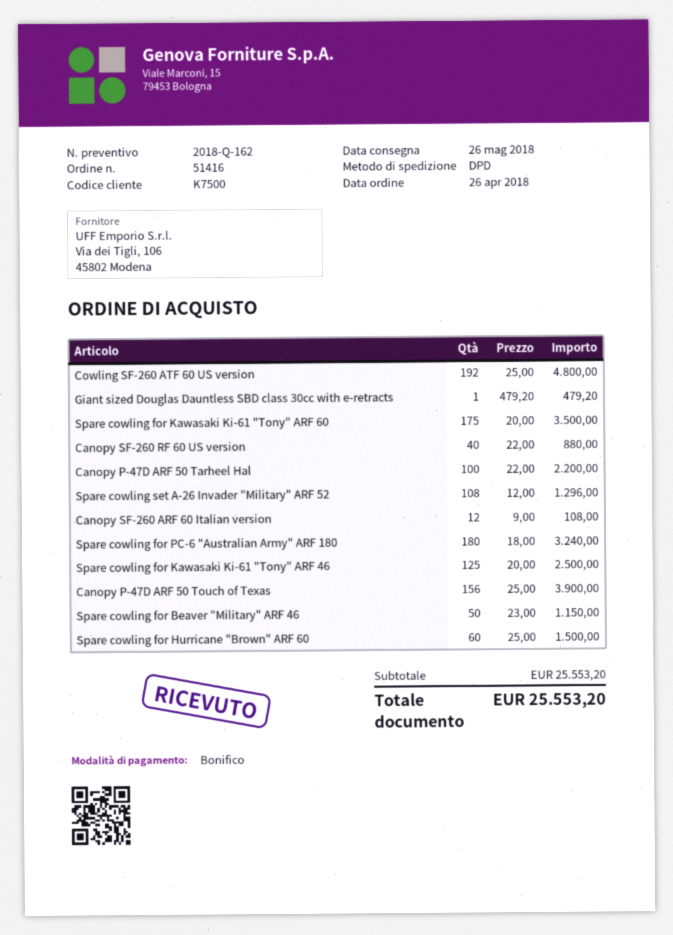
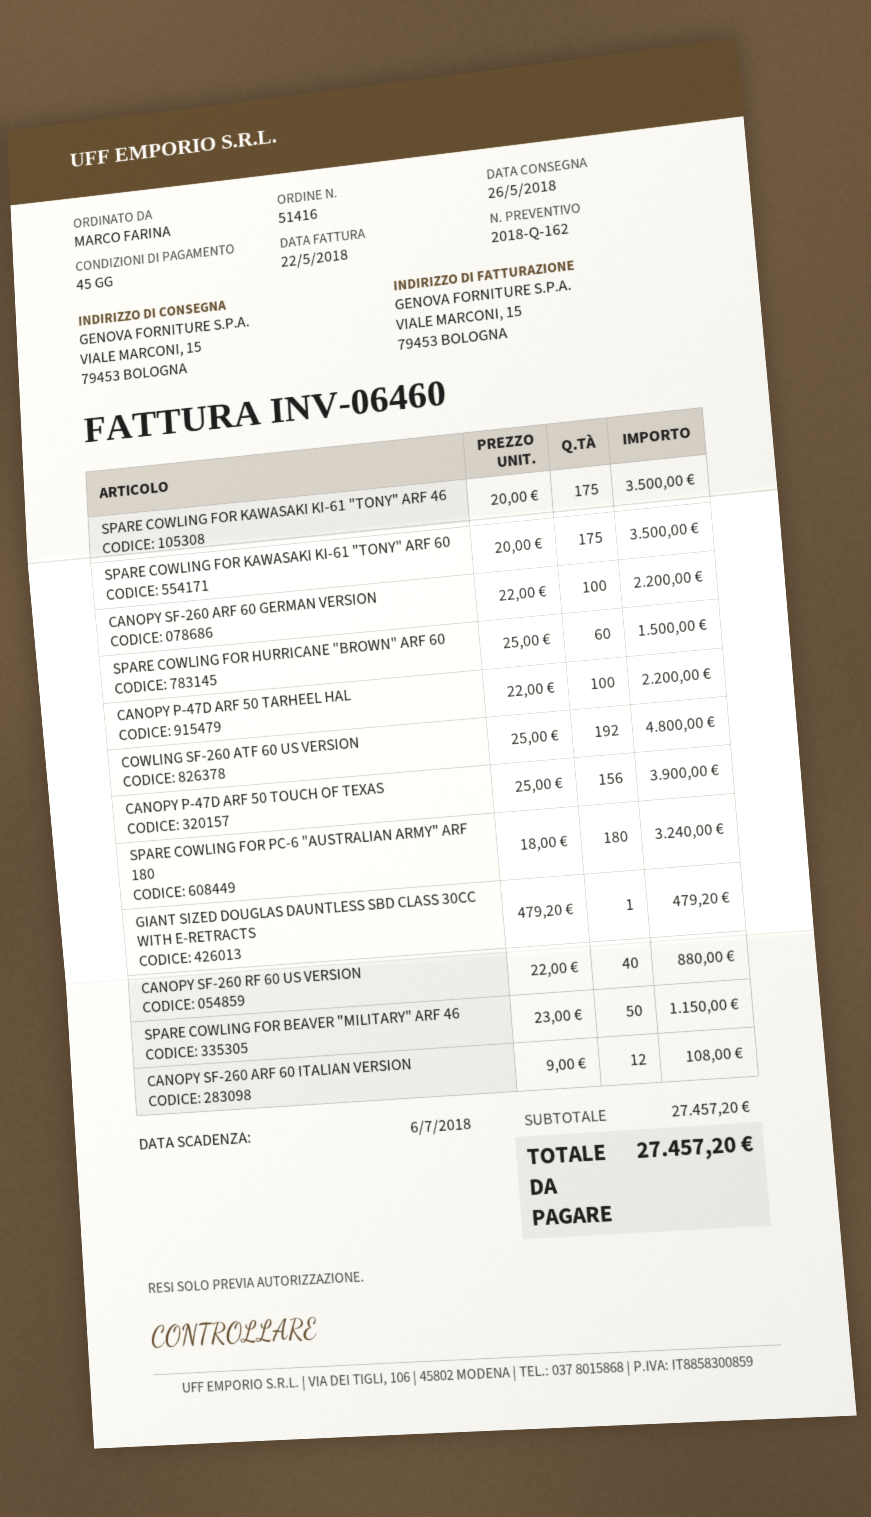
Spare cowling set A-26 Invader "Military" ARF 52: 108 x 12.00 = 1296.00 -> none
Spare cowling for Kawasaki Ki-61 "Tony" ARF 46: 125 x 20.00 = 2500.00 -> 175 x 20.00 = 3500.00
CANOPY SF-260 ARF 60 GERMAN VERSION: none -> 100 x 22.00 = 2200.00
subtotal: 25553.20 -> 27457.20
total: 25553.20 -> 27457.20

